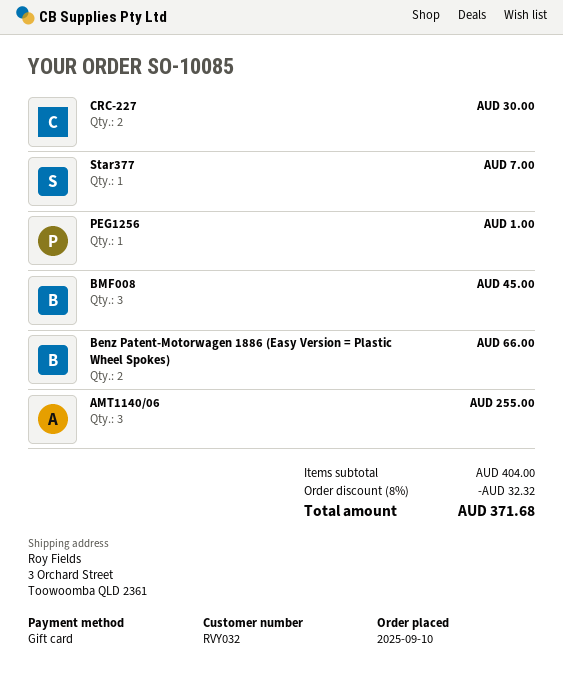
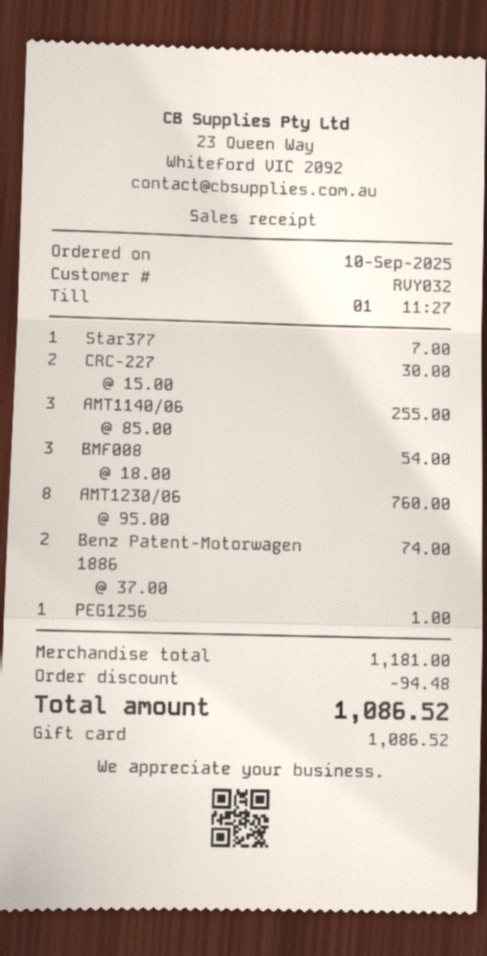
BMF008: 3 for 45.00 -> 3 for 54.00
Benz Patent-Motorwagen 1886 (Easy Version = Plastic Wheel Spokes): 2 for 66.00 -> 2 for 74.00
AMT1230/06: none -> 8 for 760.00
subtotal: 404.00 -> 1181.00
discount: 32.32 -> 94.48
total: 371.68 -> 1086.52

